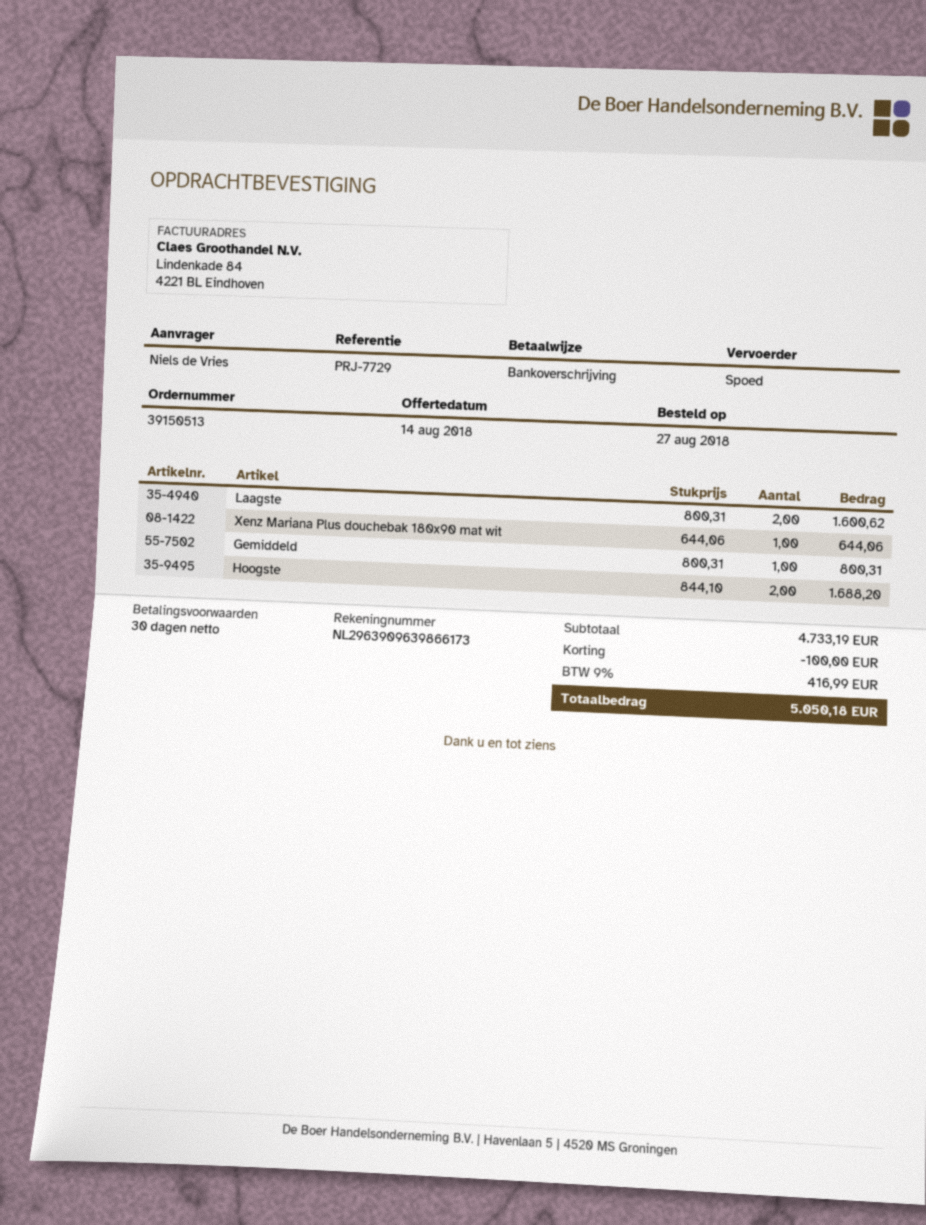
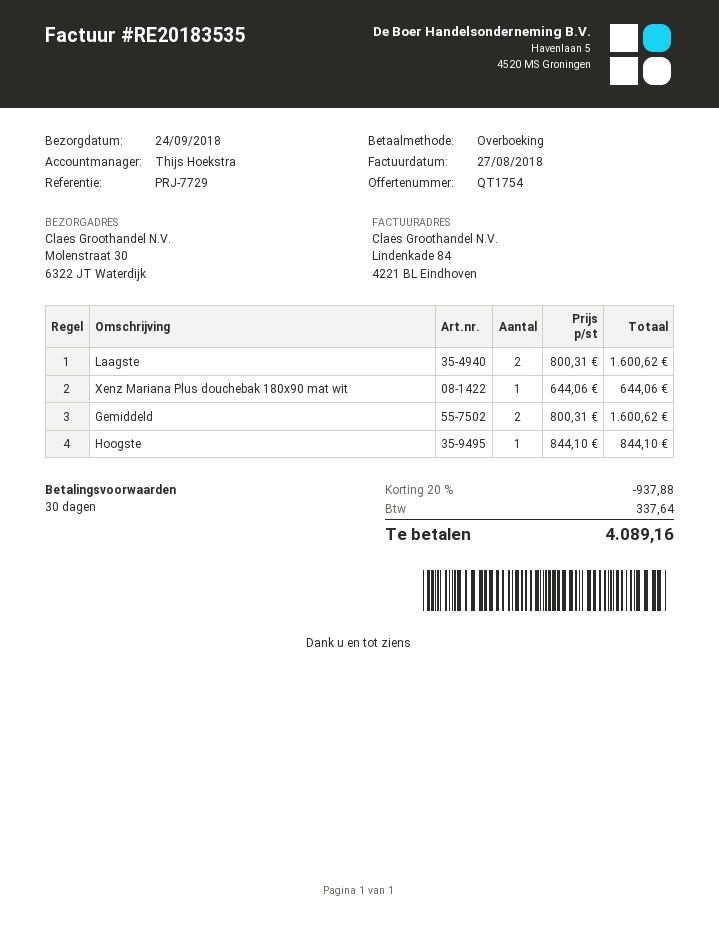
Gemiddeld: 1 x 800.31 = 800.31 -> 2 x 800.31 = 1600.62
Hoogste: 2 x 844.10 = 1688.20 -> 1 x 844.10 = 844.10
discount: 100.00 -> 937.88
tax: 416.99 -> 337.64
total: 5050.18 -> 4089.16

